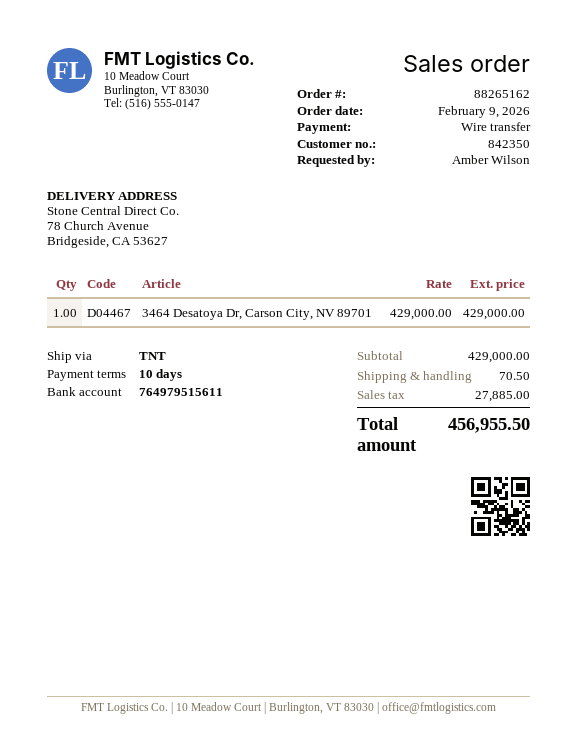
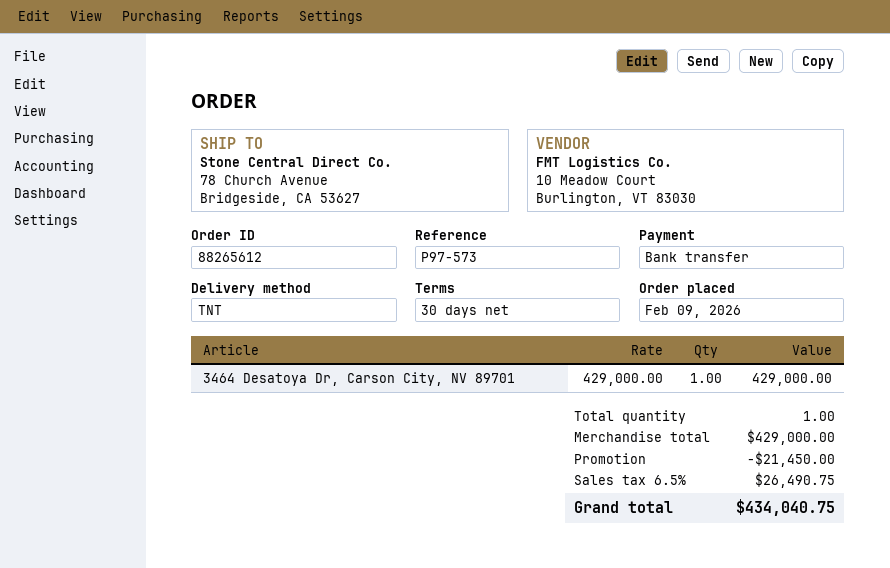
order number: 88265162 -> 88265612
payment terms: 10 days -> 30 days
discount: none -> 21450.00
shipping: 70.50 -> none
tax: 27885.00 -> 26490.75
total: 456955.50 -> 434040.75

